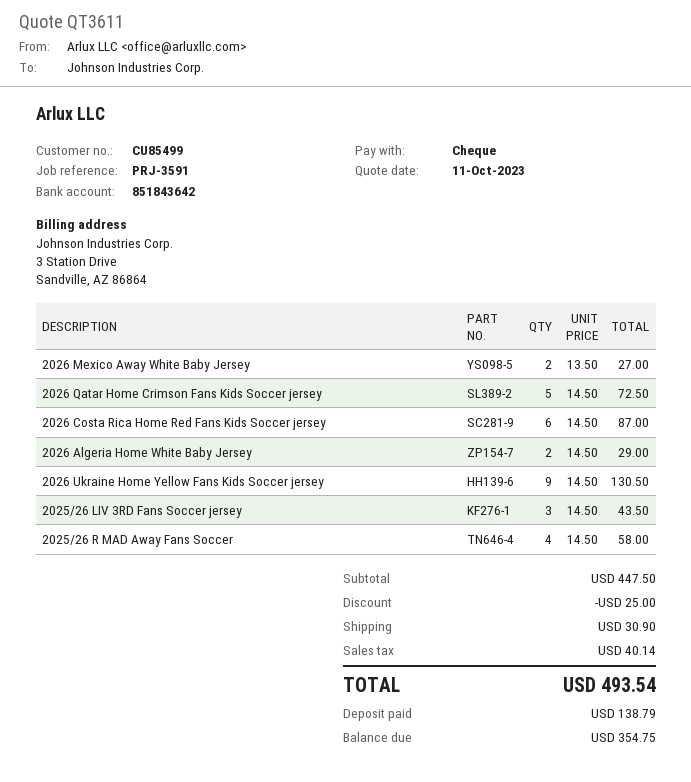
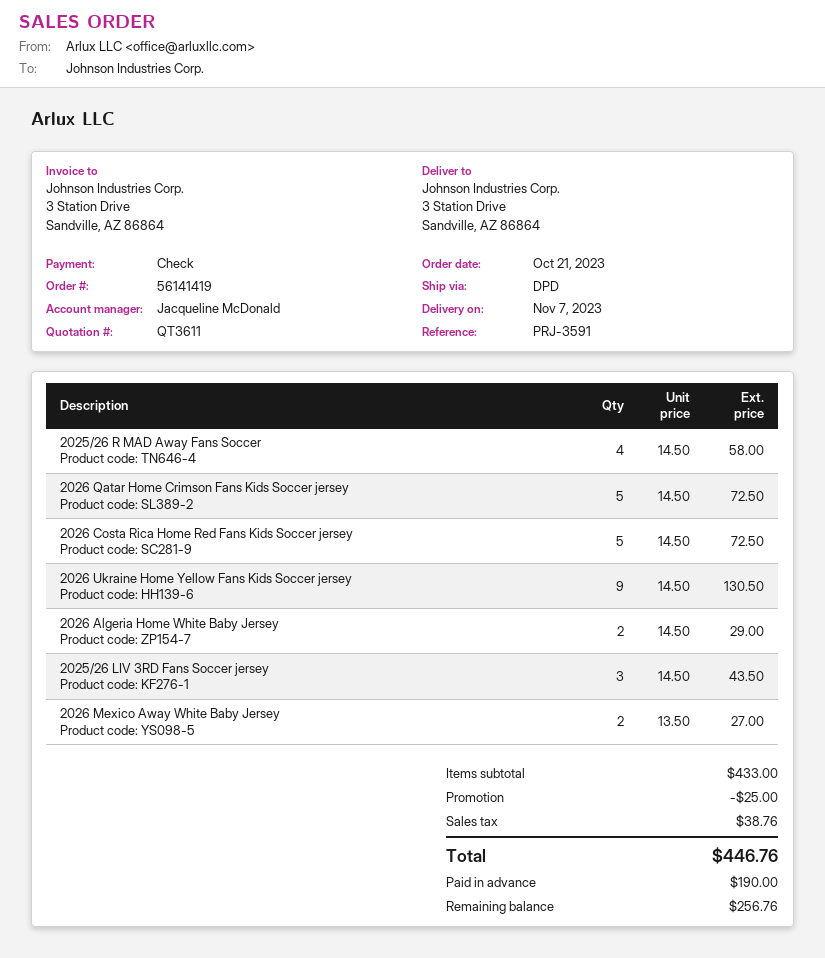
2026 Costa Rica Home Red Fans Kids Soccer jersey: 6 x 14.50 = 87.00 -> 5 x 14.50 = 72.50
subtotal: 447.50 -> 433.00
shipping: 30.90 -> none
tax: 40.14 -> 38.76
total: 493.54 -> 446.76
deposit: 138.79 -> 190.00
balance: 354.75 -> 256.76

